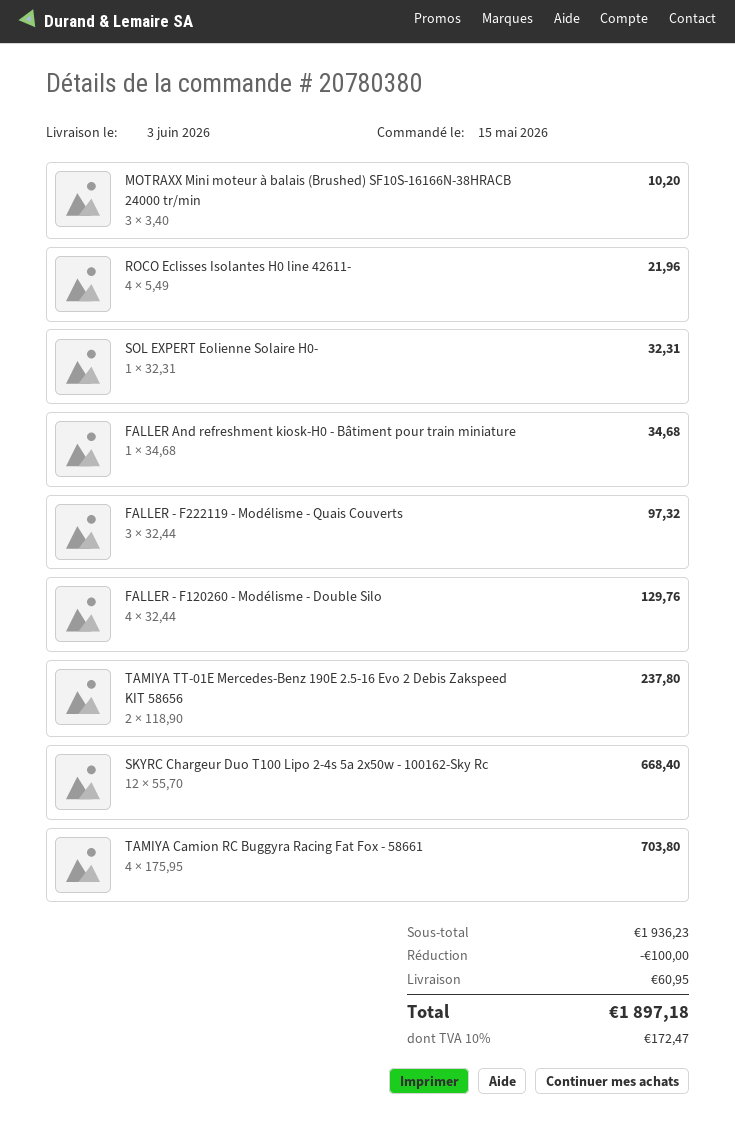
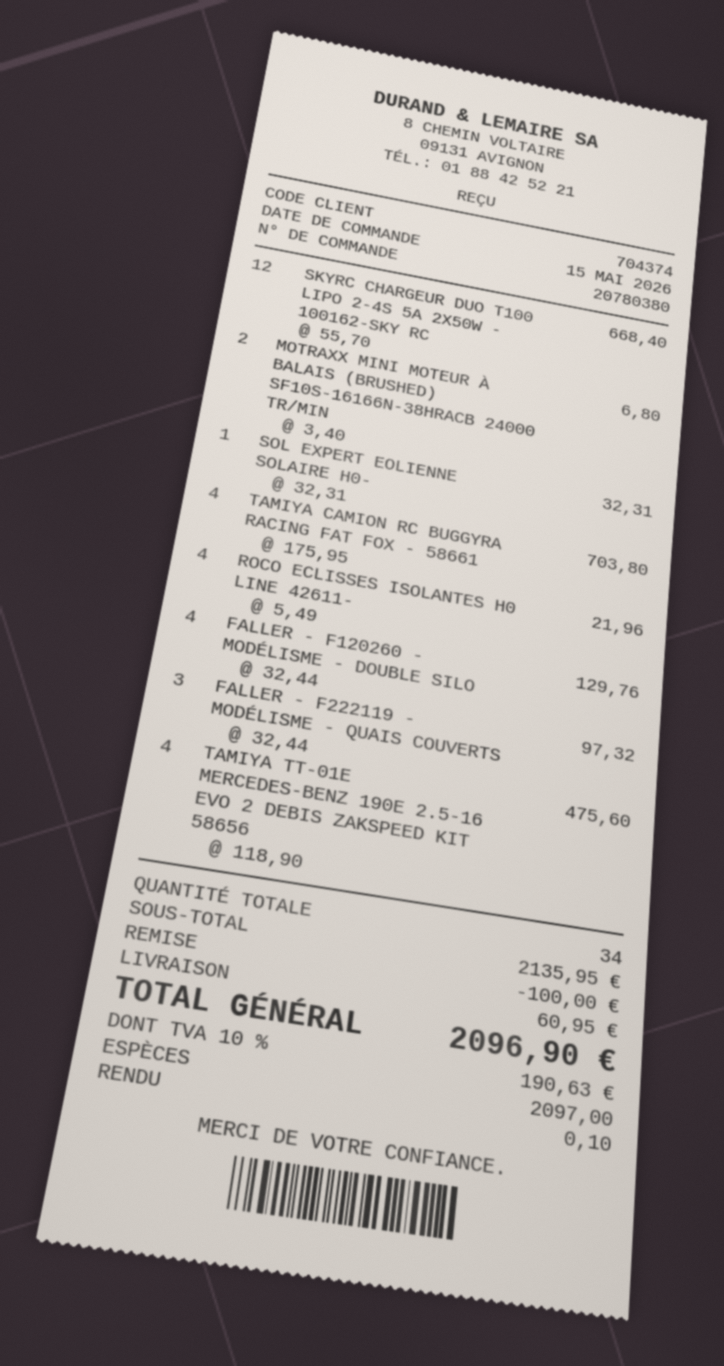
MOTRAXX Mini moteur à balais (Brushed) SF10S-16166N-38HRACB 24000 tr/min: 3 x 3.40 = 10.20 -> 2 x 3.40 = 6.80
FALLER And refreshment kiosk-H0 - Bâtiment pour train miniature: 1 x 34.68 = 34.68 -> none
TAMIYA TT-01E Mercedes-Benz 190E 2.5-16 Evo 2 Debis Zakspeed KIT 58656: 2 x 118.90 = 237.80 -> 4 x 118.90 = 475.60
subtotal: 1936.23 -> 2135.95
tax: 10% = 172.47 -> 10% = 190.63
total: 1897.18 -> 2096.90

